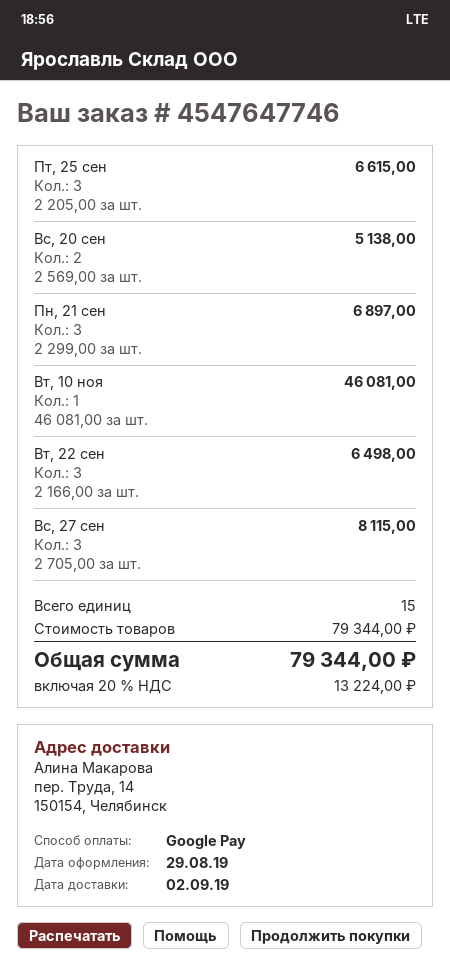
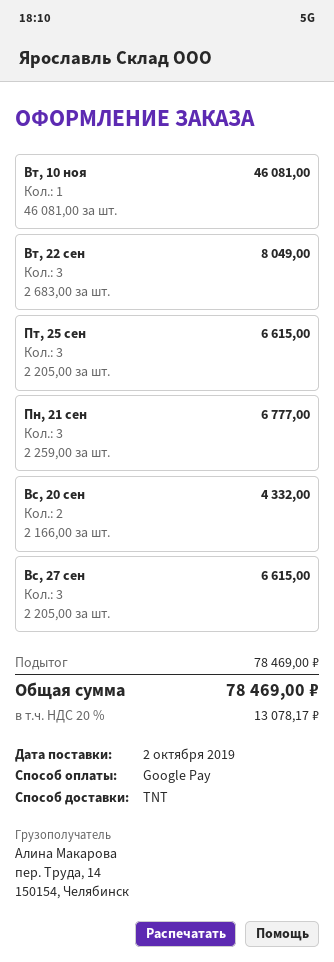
delivery date: 2019-09-02 -> 2019-10-02
Вс, 20 сен: 2 x 2569.00 = 5138.00 -> 2 x 2166.00 = 4332.00
Пн, 21 сен: 3 x 2299.00 = 6897.00 -> 3 x 2259.00 = 6777.00
Вт, 22 сен: 3 x 2166.00 = 6498.00 -> 3 x 2683.00 = 8049.00
Вс, 27 сен: 3 x 2705.00 = 8115.00 -> 3 x 2205.00 = 6615.00
subtotal: 79344.00 -> 78469.00
tax: 20% = 13224.00 -> 20% = 13078.17
total: 79344.00 -> 78469.00

